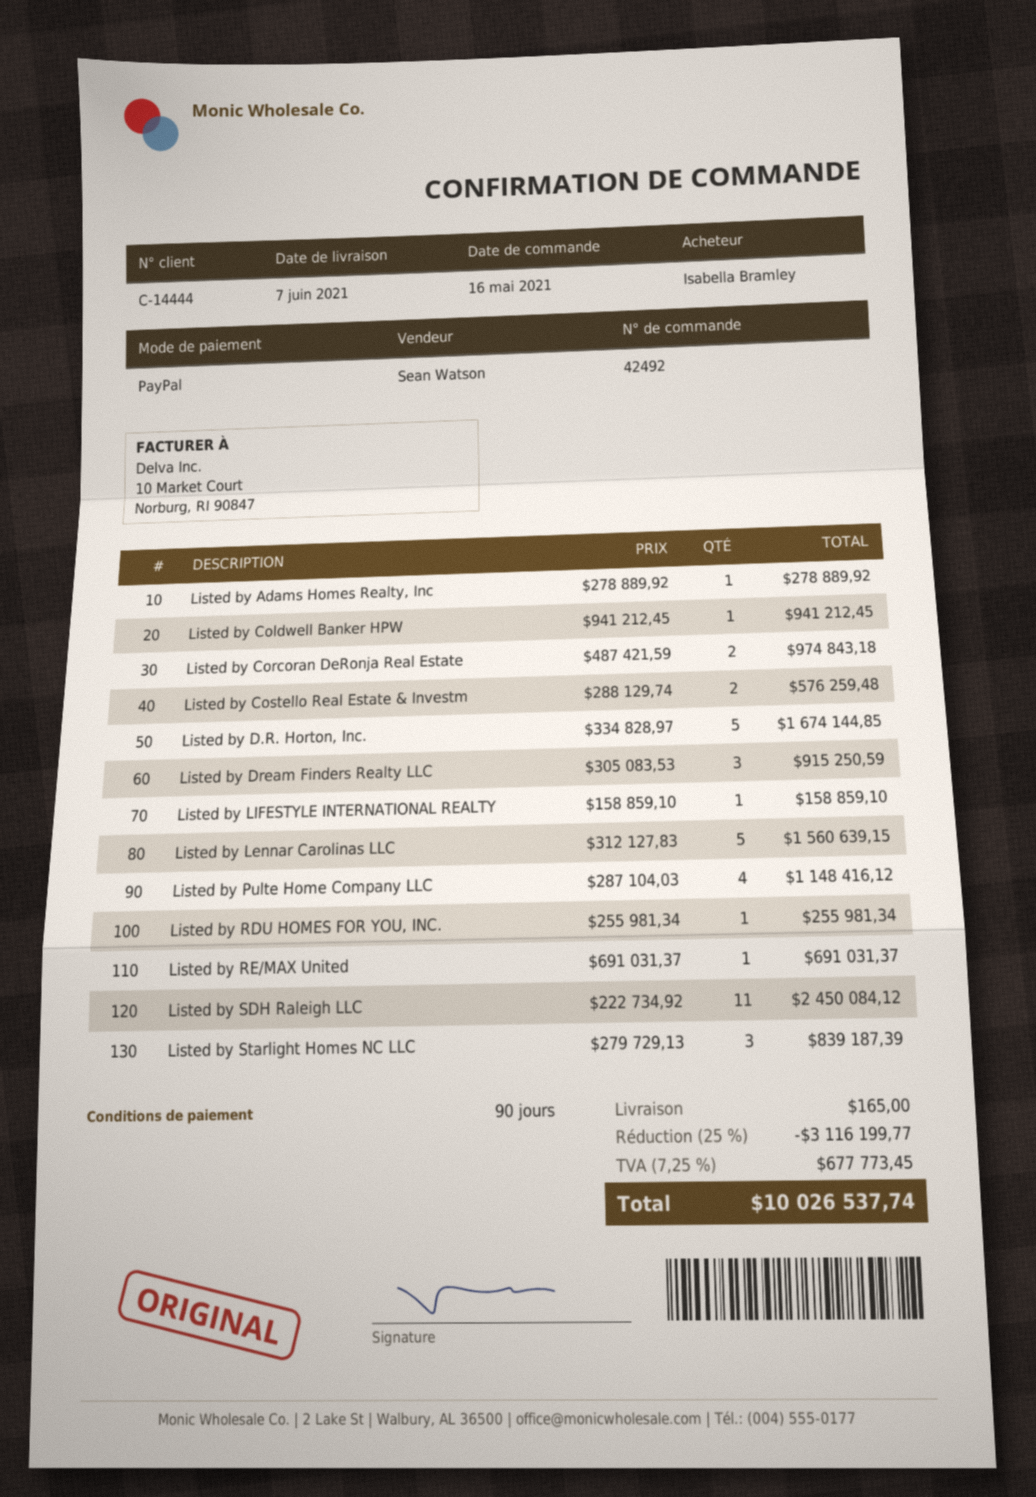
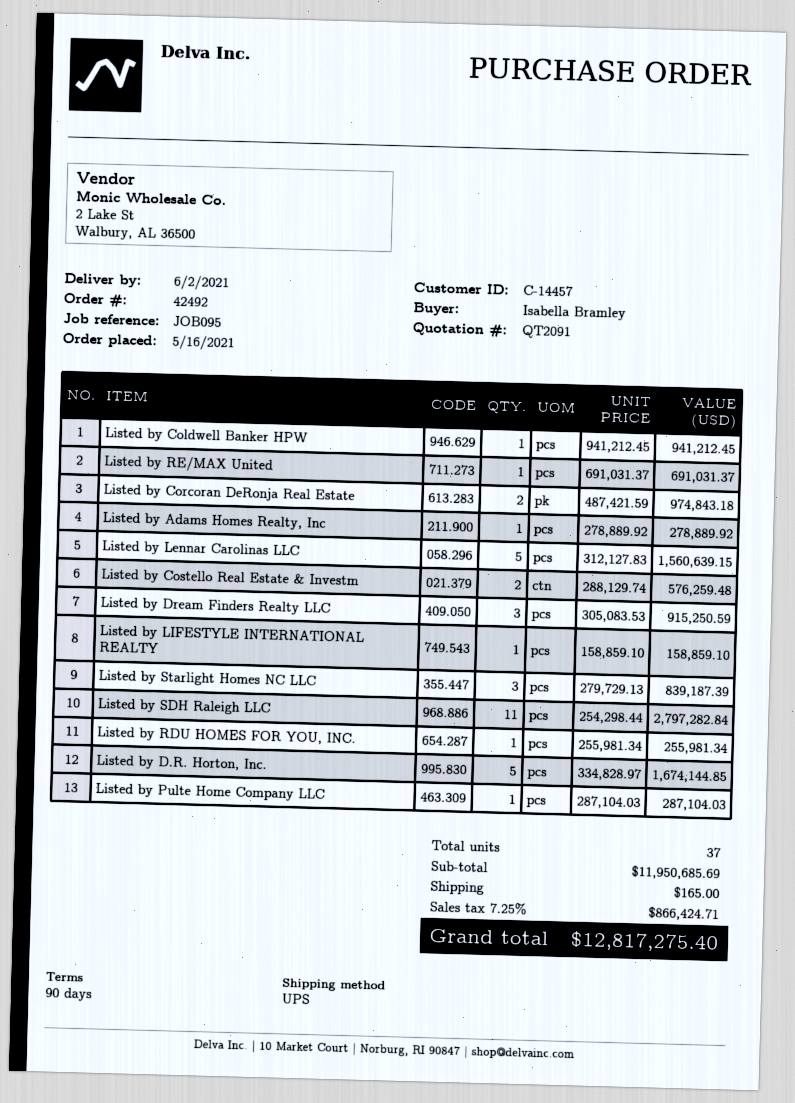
delivery date: 2021-06-07 -> 2021-06-02
customer number: C-14444 -> C-14457
Listed by Pulte Home Company LLC: 4 x 287104.03 = 1148416.12 -> 1 x 287104.03 = 287104.03
Listed by SDH Raleigh LLC: 11 x 222734.92 = 2450084.12 -> 11 x 254298.44 = 2797282.84
discount: 25% = 3116199.77 -> none
tax: 7.25% = 677773.45 -> 7.25% = 866424.71
total: 10026537.74 -> 12817275.40

